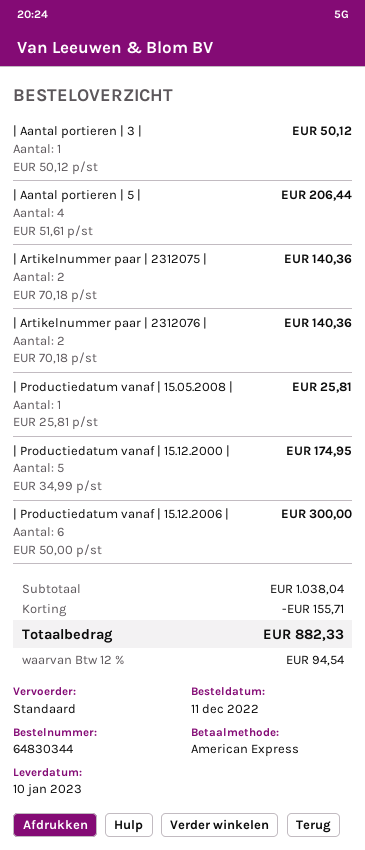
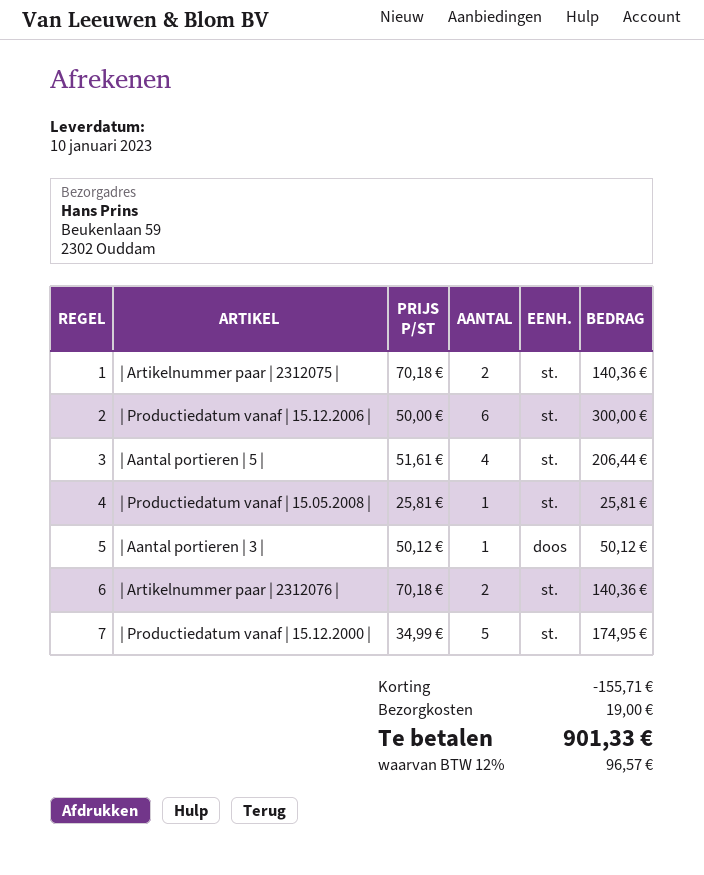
shipping: none -> 19.00
tax: 12% = 94.54 -> 12% = 96.57
total: 882.33 -> 901.33

